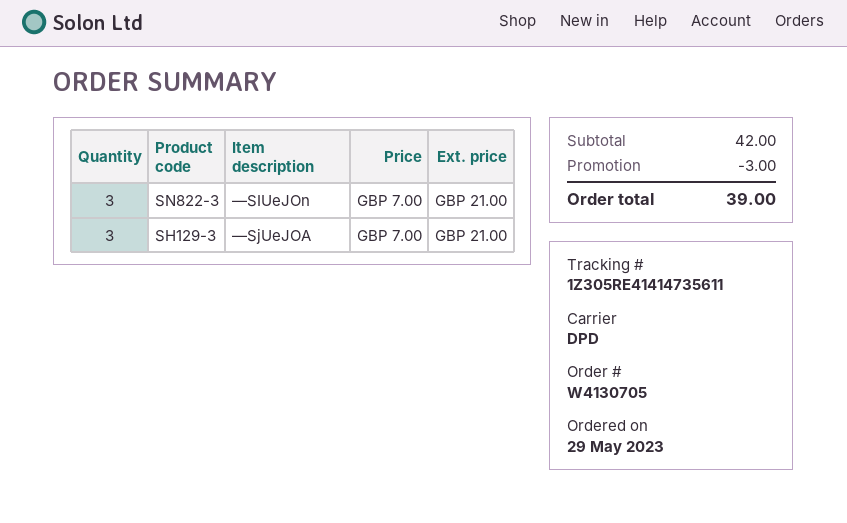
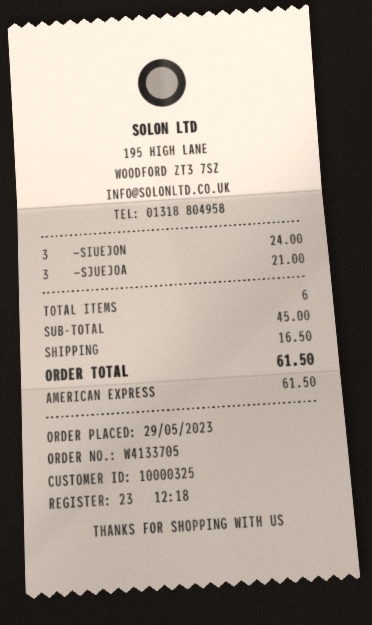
order number: W4130705 -> W4133705
—SIUeJOn: 3 for 21.00 -> 3 for 24.00
subtotal: 42.00 -> 45.00
discount: 3.00 -> none
shipping: none -> 16.50
total: 39.00 -> 61.50

